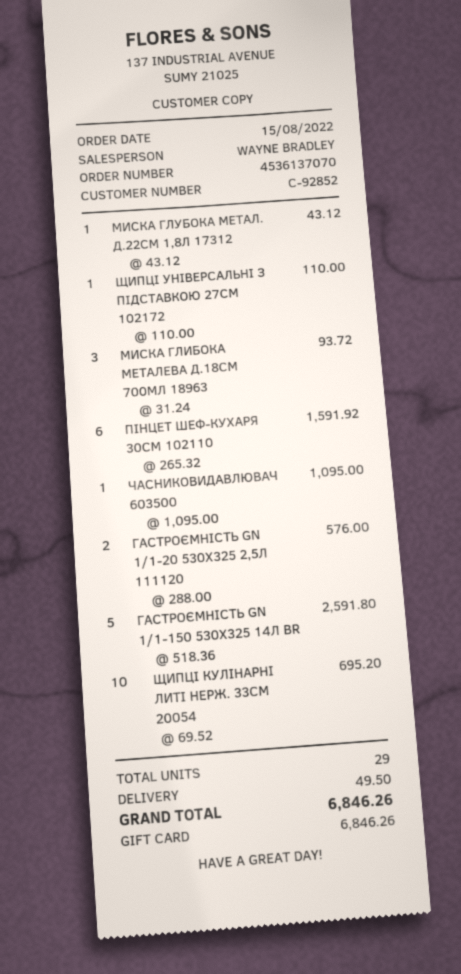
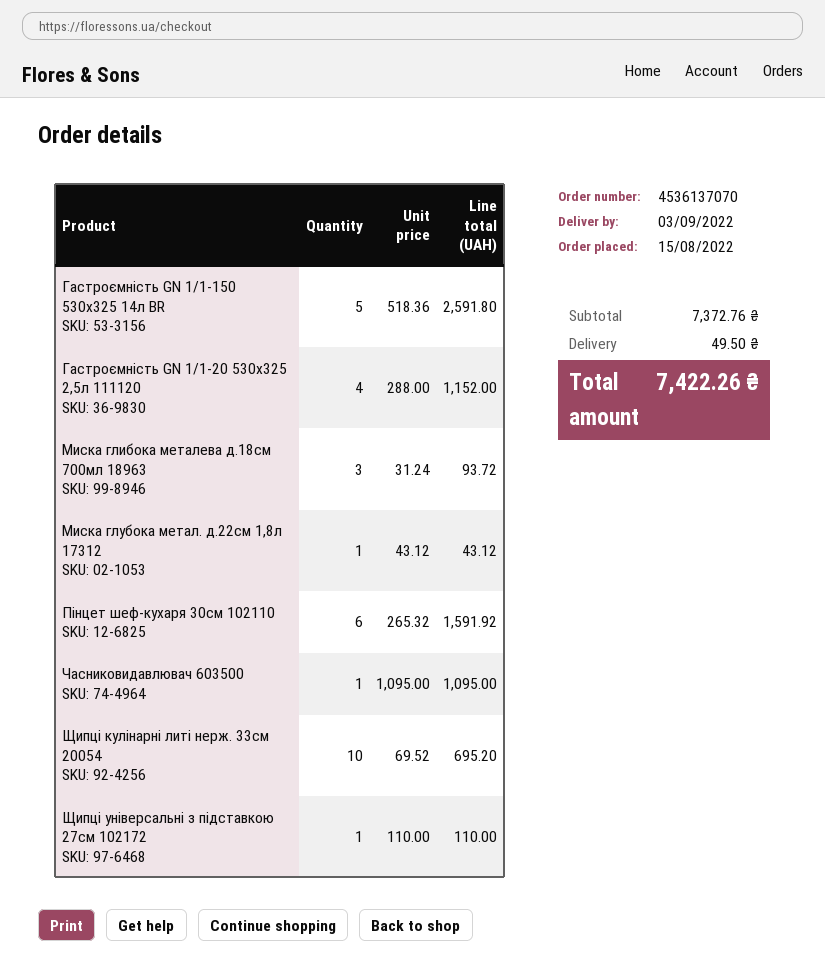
ГАСТРОЄМНІСТЬ GN 1/1-20 530Х325 2,5Л 111120: 2 x 288.00 = 576.00 -> 4 x 288.00 = 1152.00
total: 6846.26 -> 7422.26

